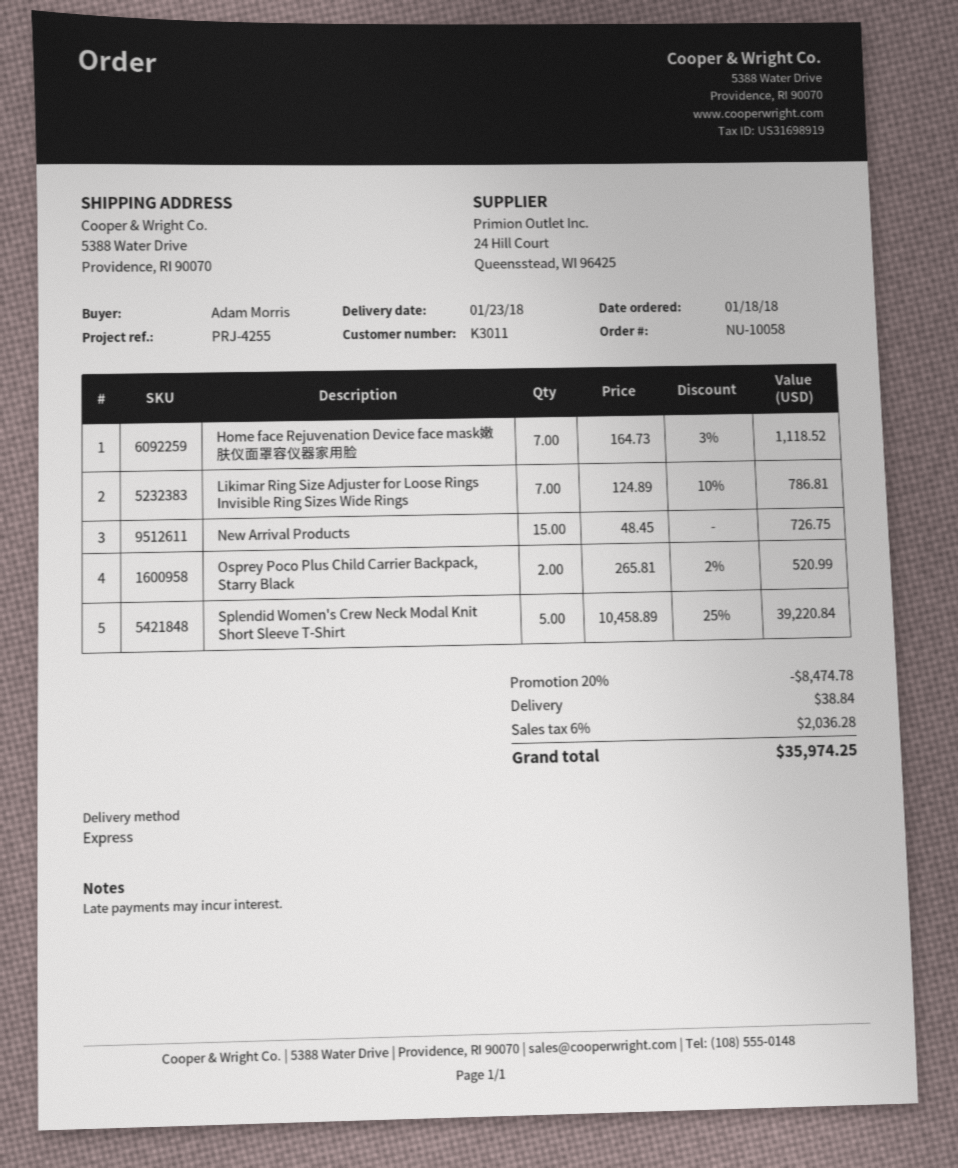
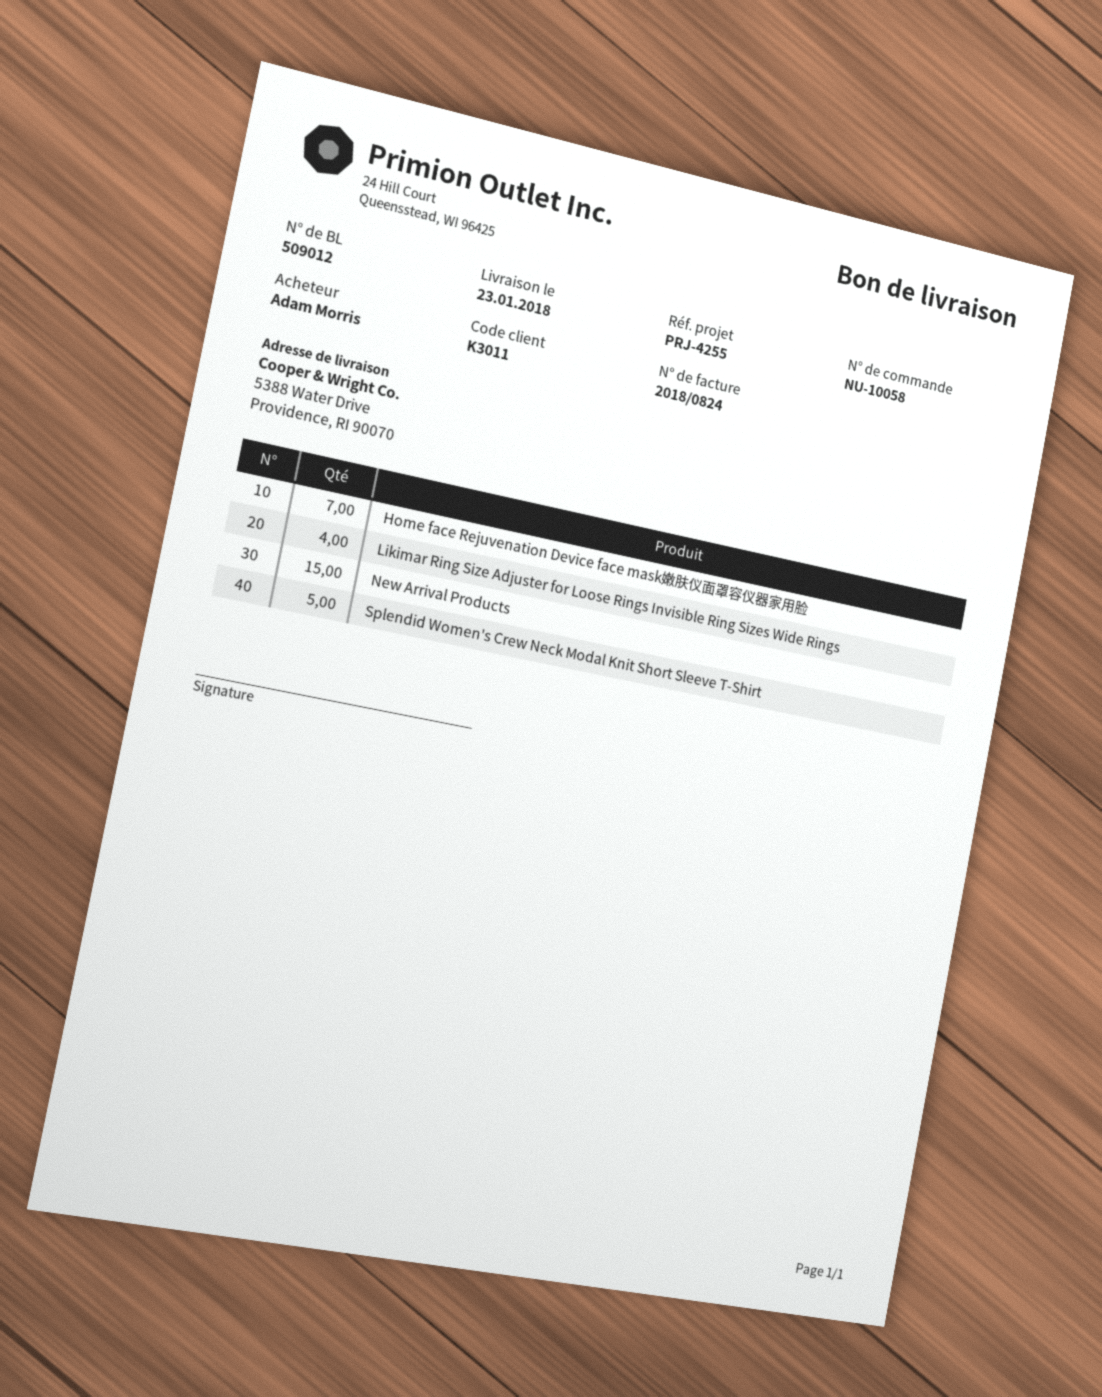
Likimar Ring Size Adjuster for Loose Rings Invisible Ring Sizes Wide Rings: 7 -> 4
Osprey Poco Plus Child Carrier Backpack, Starry Black: 2 -> none

